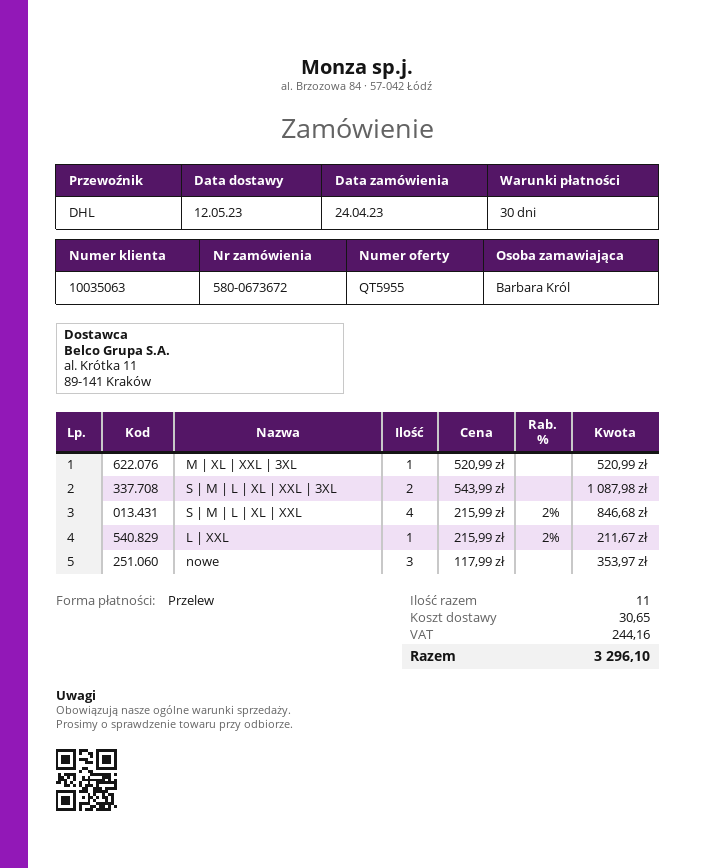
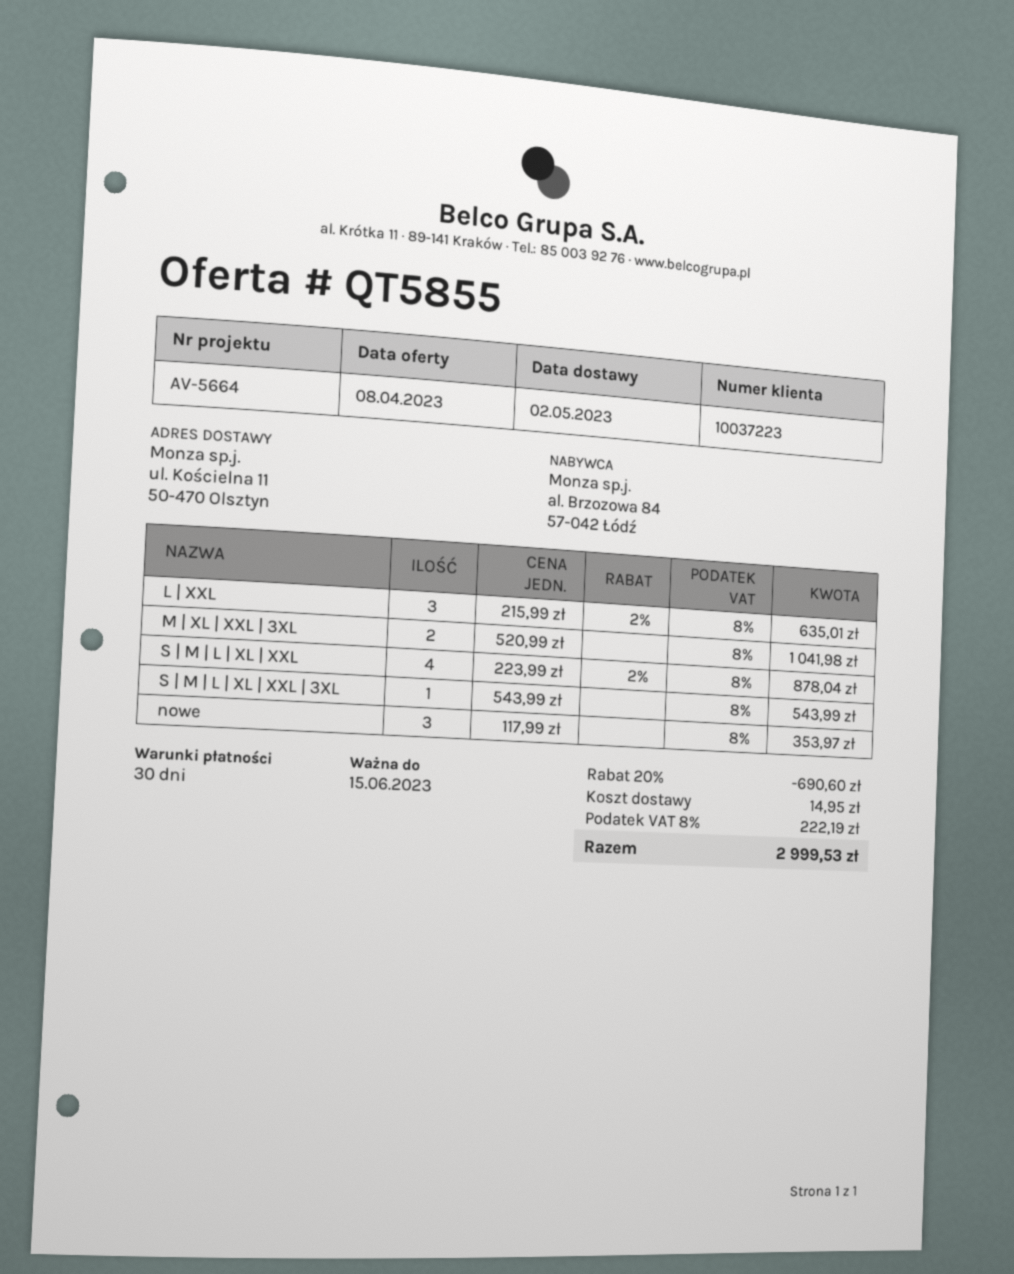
quote number: QT5955 -> QT5855
delivery date: 2023-05-12 -> 2023-05-02
customer number: 10035063 -> 10037223
M | XL | XXL | 3XL: 1 x 520.99 = 520.99 -> 2 x 520.99 = 1041.98
S | M | L | XL | XXL | 3XL: 2 x 543.99 = 1087.98 -> 1 x 543.99 = 543.99
S | M | L | XL | XXL: 4 x 215.99 - 2% = 846.68 -> 4 x 223.99 - 2% = 878.04
L | XXL: 1 x 215.99 - 2% = 211.67 -> 3 x 215.99 - 2% = 635.01
discount: none -> 20% = 690.60
shipping: 30.65 -> 14.95
tax: 244.16 -> 222.19
total: 3296.10 -> 2999.53

